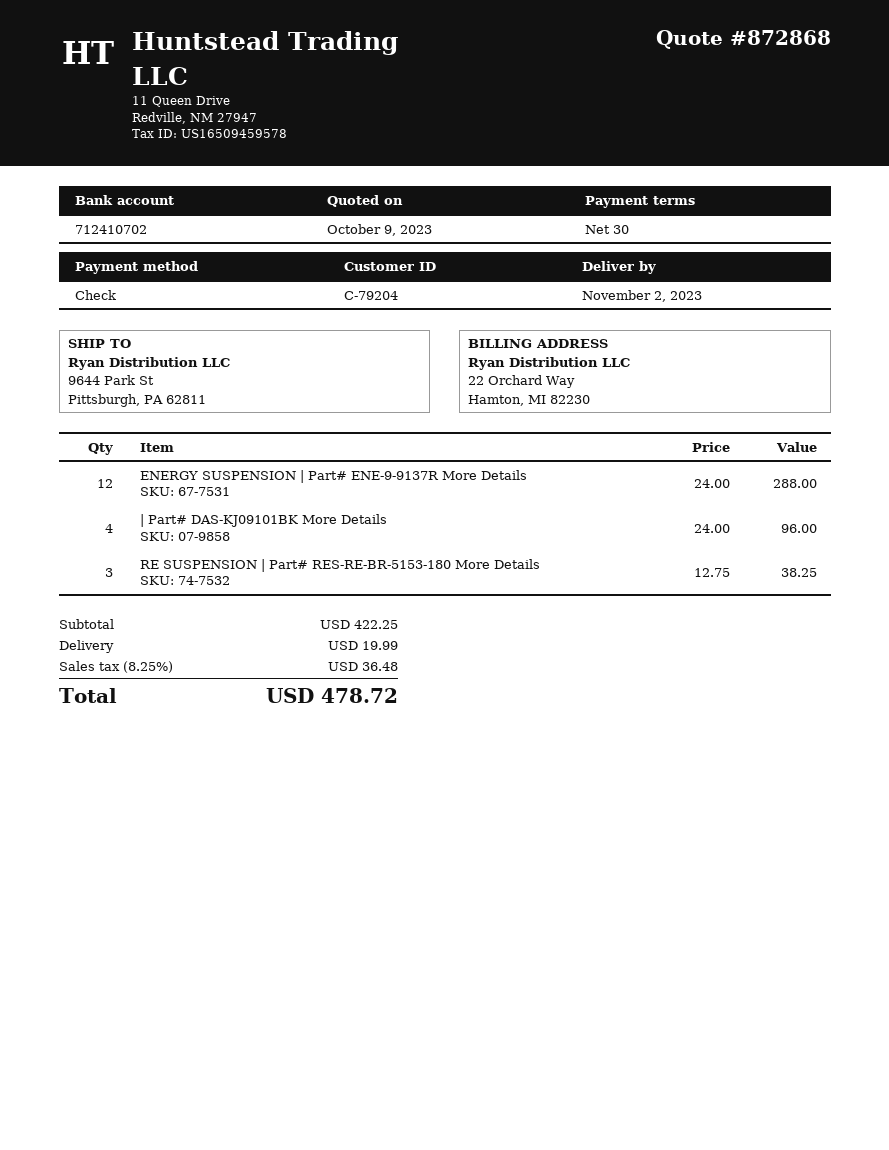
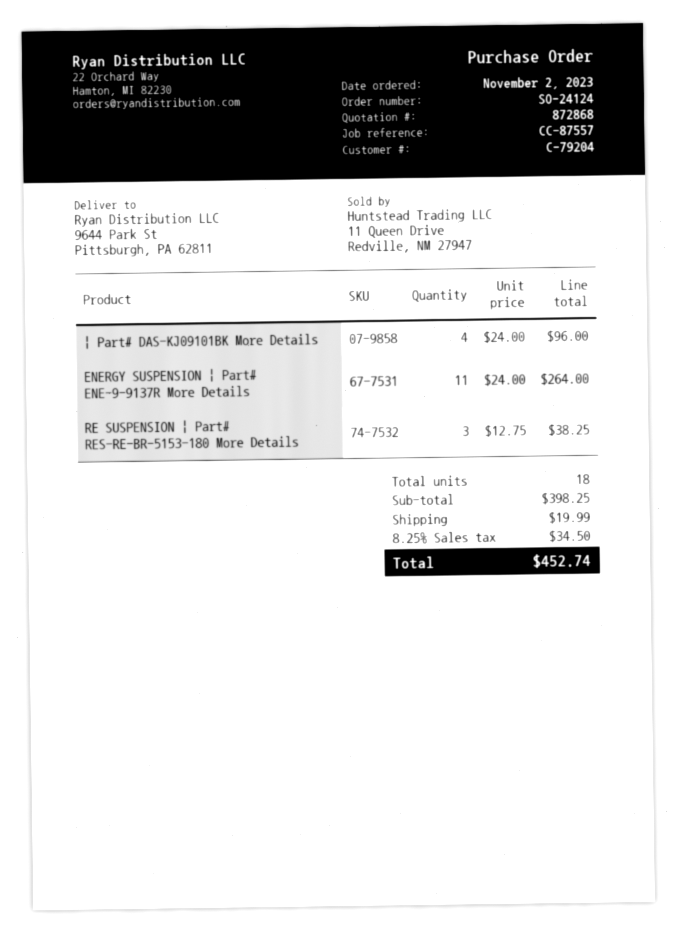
ENERGY SUSPENSION | Part# ENE-9-9137R More Details: 12 x 24.00 = 288.00 -> 11 x 24.00 = 264.00
subtotal: 422.25 -> 398.25
tax: 8.25% = 36.48 -> 8.25% = 34.50
total: 478.72 -> 452.74

